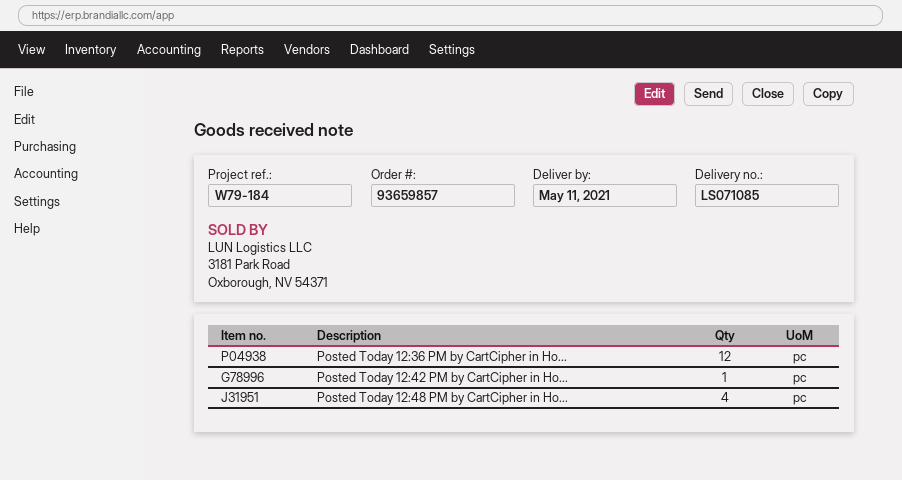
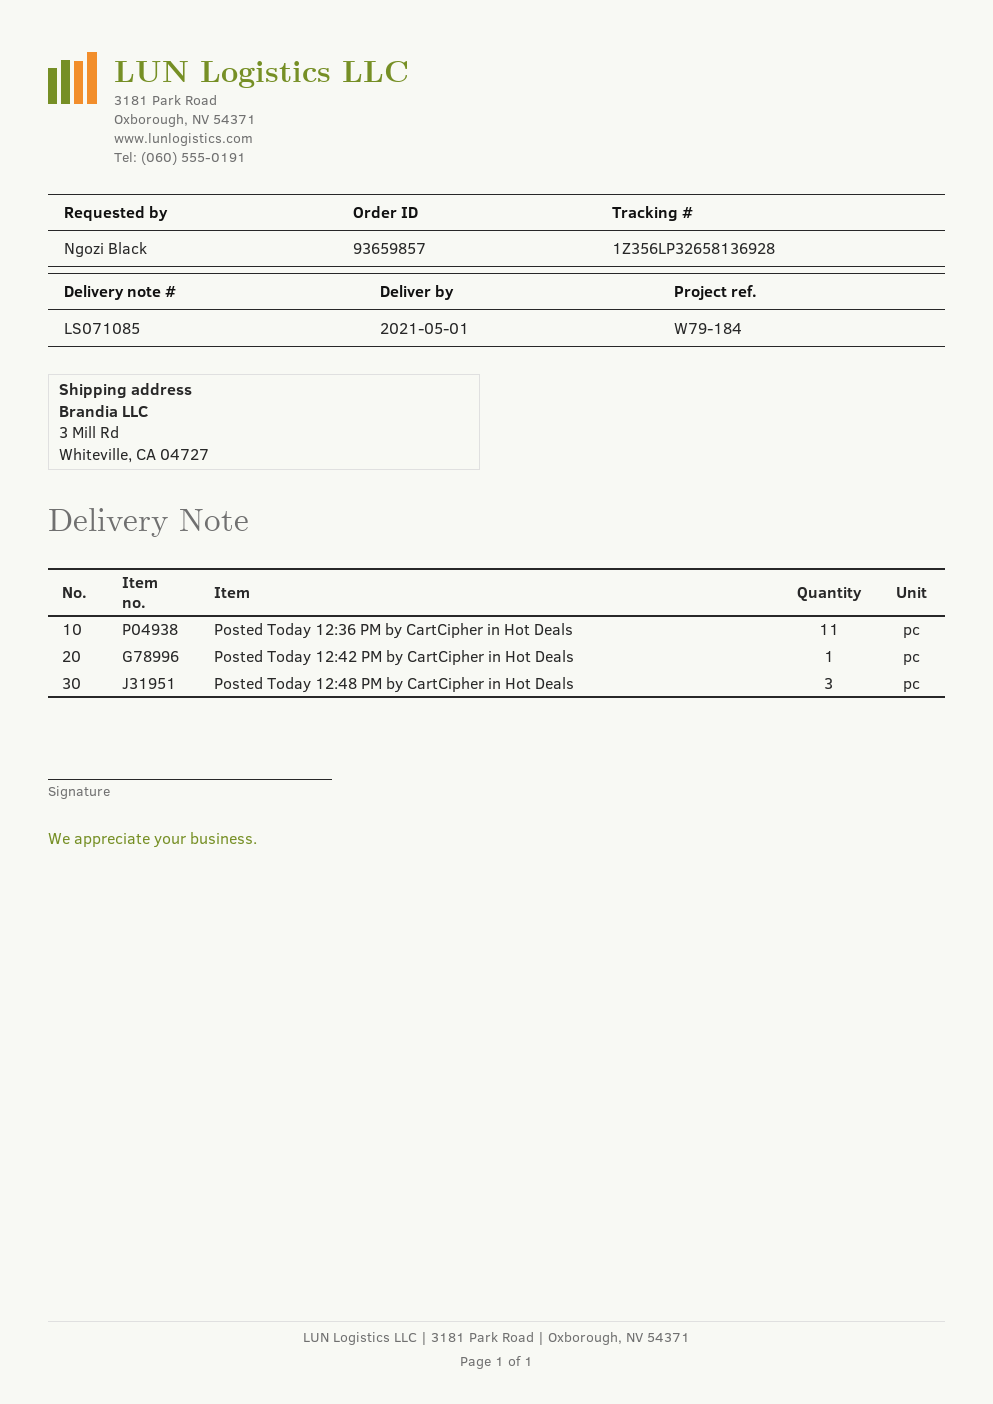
delivery date: 2021-05-11 -> 2021-05-01
Posted Today 12:36 PM by CartCipher in Ho...: 12 -> 11
Posted Today 12:48 PM by CartCipher in Ho...: 4 -> 3

